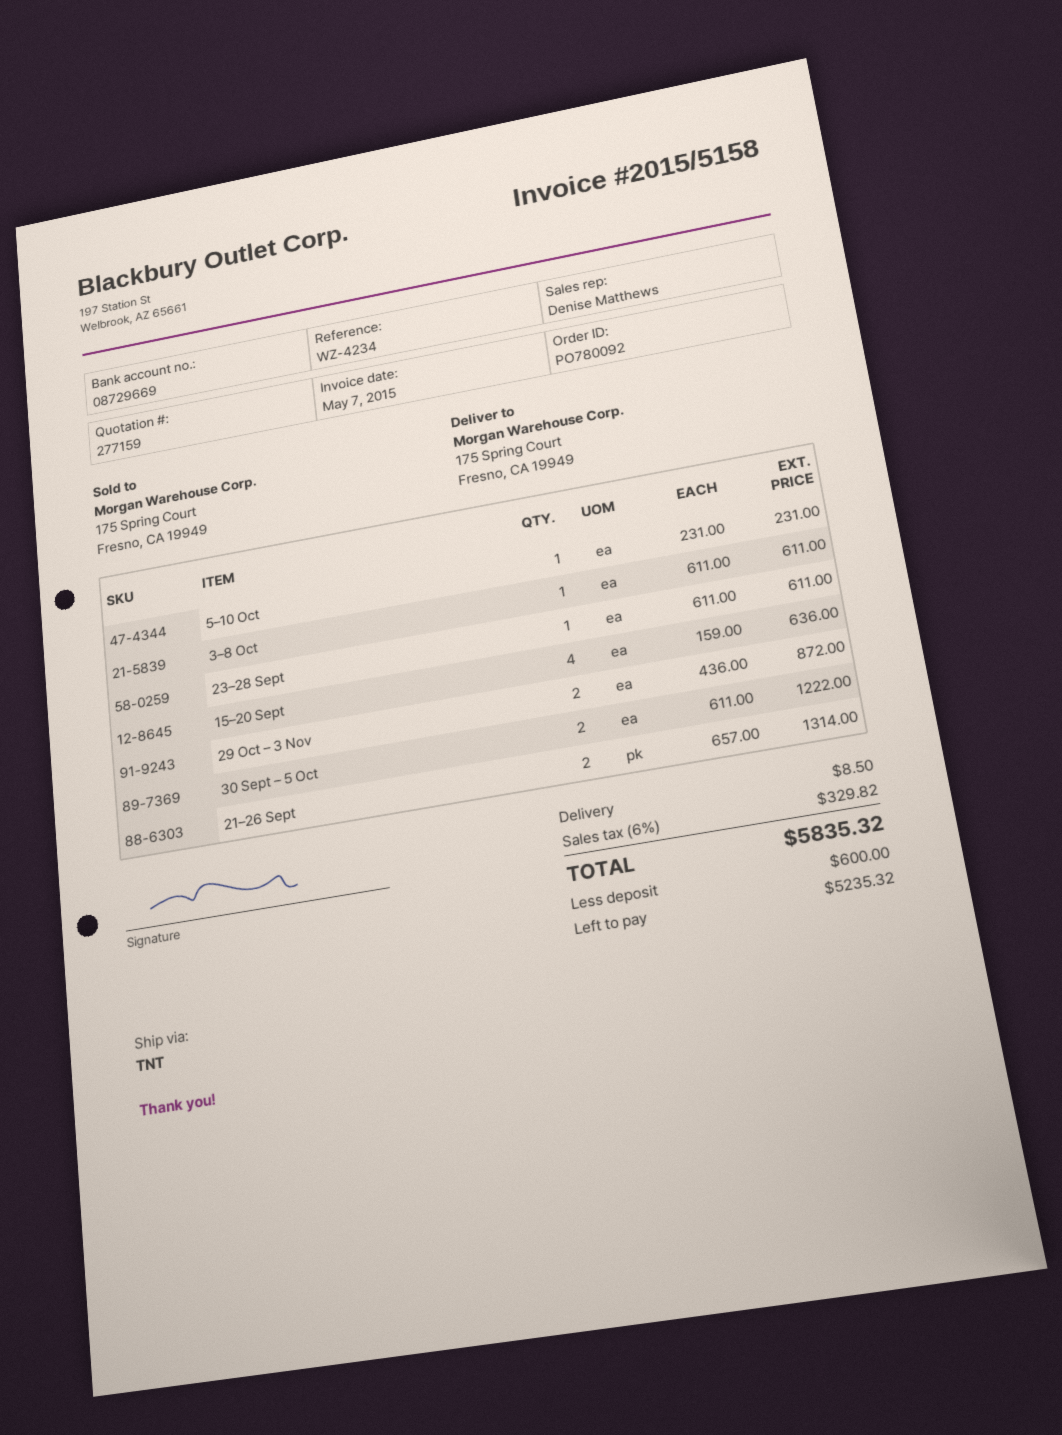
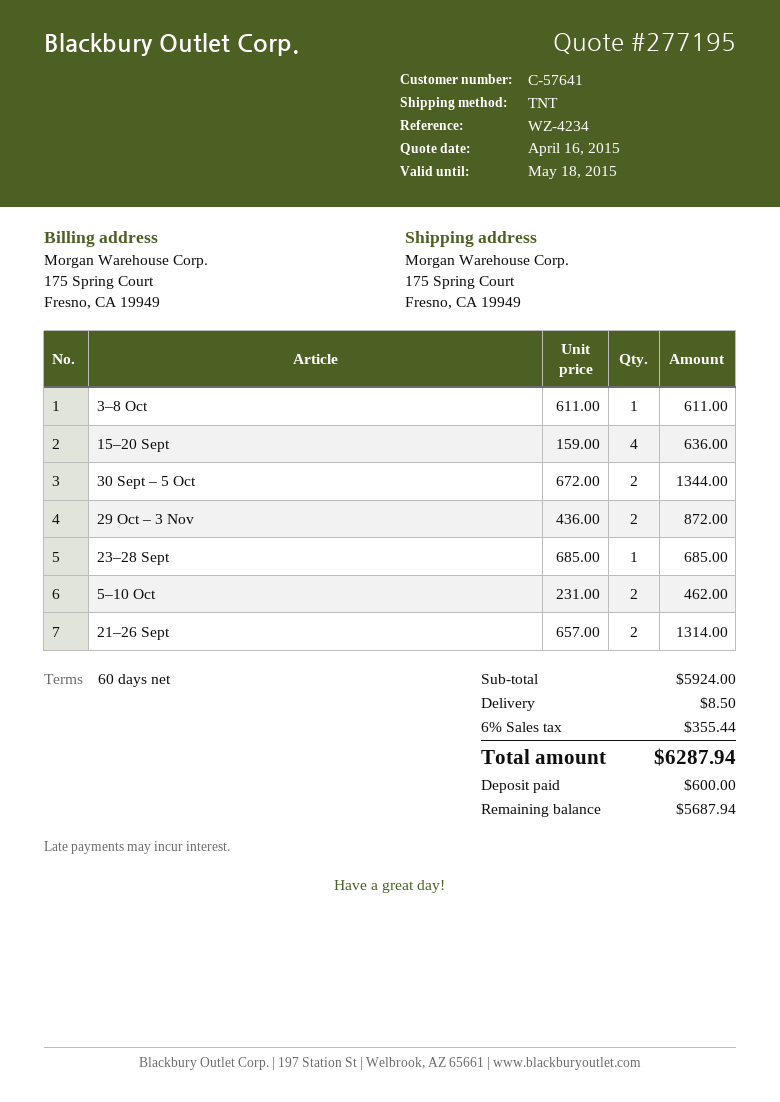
quote number: 277159 -> 277195
5–10 Oct: 1 x 231.00 = 231.00 -> 2 x 231.00 = 462.00
23–28 Sept: 1 x 611.00 = 611.00 -> 1 x 685.00 = 685.00
30 Sept – 5 Oct: 2 x 611.00 = 1222.00 -> 2 x 672.00 = 1344.00
tax: 6% = 329.82 -> 6% = 355.44
total: 5835.32 -> 6287.94
balance: 5235.32 -> 5687.94

